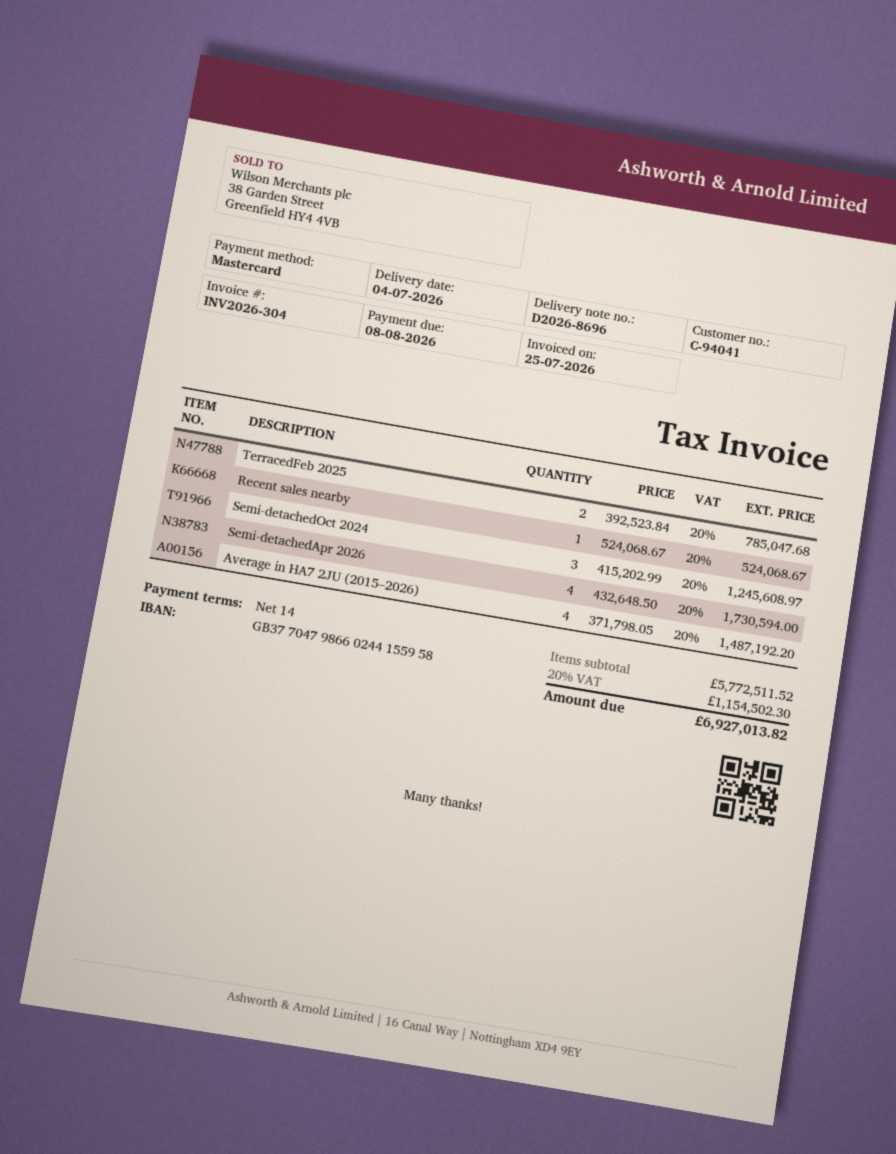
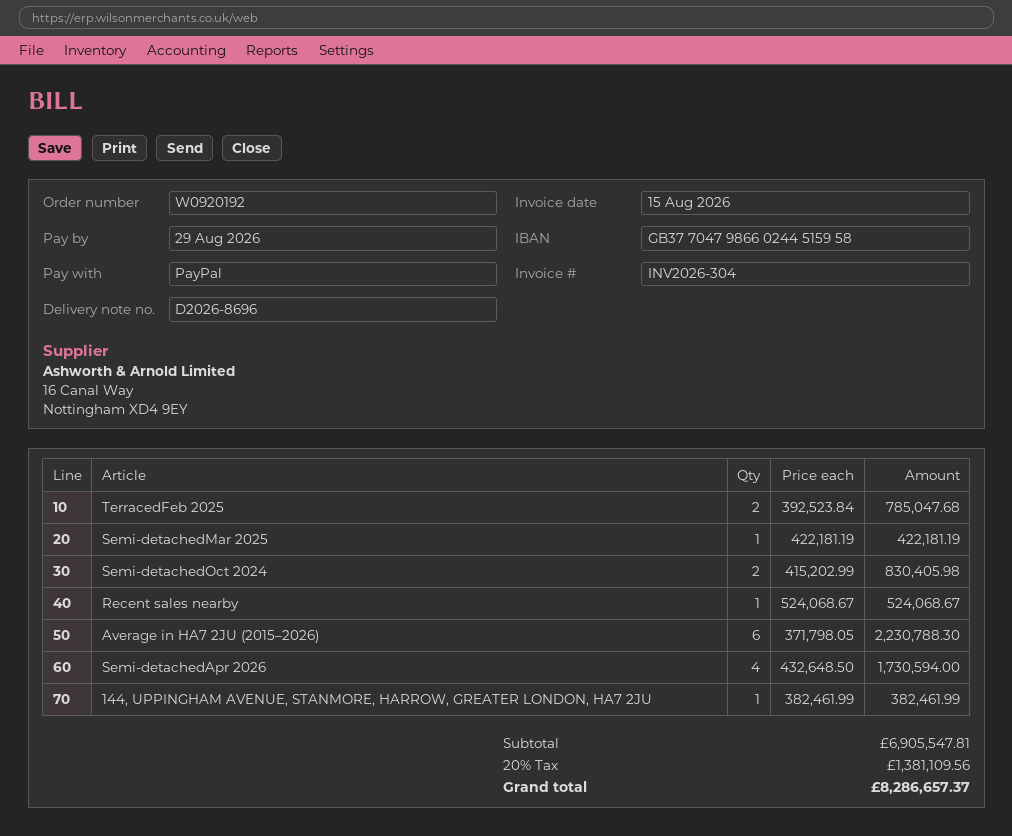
invoice date: 2026-07-25 -> 2026-08-15
due date: 2026-08-08 -> 2026-08-29
payment method: Mastercard -> PayPal
bank account: GB37704798660244155958 -> GB37704798660244515958
Semi-detachedOct 2024: 3 x 415202.99 = 1245608.97 -> 2 x 415202.99 = 830405.98
Average in HA7 2JU (2015–2026): 4 x 371798.05 = 1487192.20 -> 6 x 371798.05 = 2230788.30
Semi-detachedMar 2025: none -> 1 x 422181.19 = 422181.19
144, UPPINGHAM AVENUE, STANMORE, HARROW, GREATER LONDON, HA7 2JU: none -> 1 x 382461.99 = 382461.99
subtotal: 5772511.52 -> 6905547.81
tax: 20% = 1154502.30 -> 20% = 1381109.56
total: 6927013.82 -> 8286657.37

